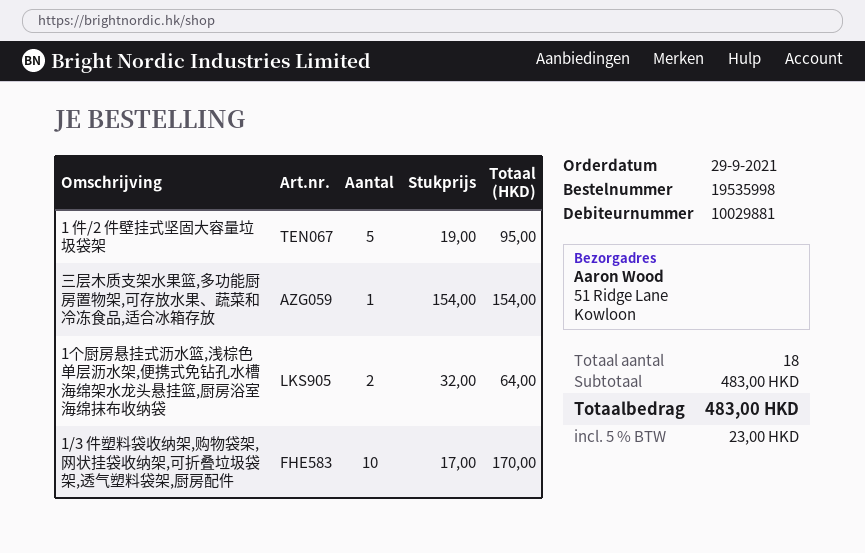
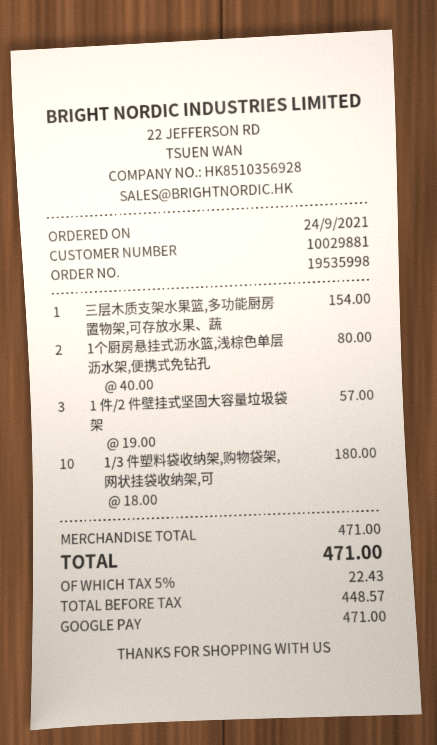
order date: 2021-09-29 -> 2021-09-24
1 件/2 件壁挂式坚固大容量垃圾袋架: 5 x 19.00 = 95.00 -> 3 x 19.00 = 57.00
1个厨房悬挂式沥水篮,浅棕色单层沥水架,便携式免钻孔水槽海绵架水龙头悬挂篮,厨房浴室海绵抹布收纳袋: 2 x 32.00 = 64.00 -> 2 x 40.00 = 80.00
1/3 件塑料袋收纳架,购物袋架,网状挂袋收纳架,可折叠垃圾袋架,透气塑料袋架,厨房配件: 10 x 17.00 = 170.00 -> 10 x 18.00 = 180.00
subtotal: 483.00 -> 471.00
tax: 5% = 23.00 -> 5% = 22.43
total: 483.00 -> 471.00

